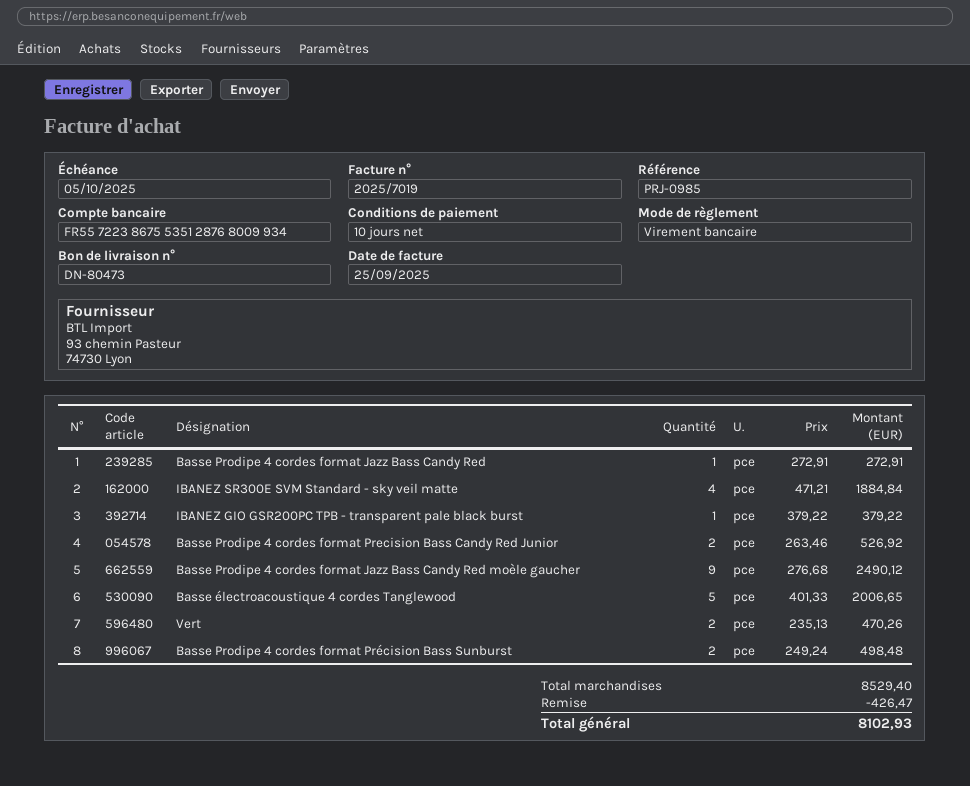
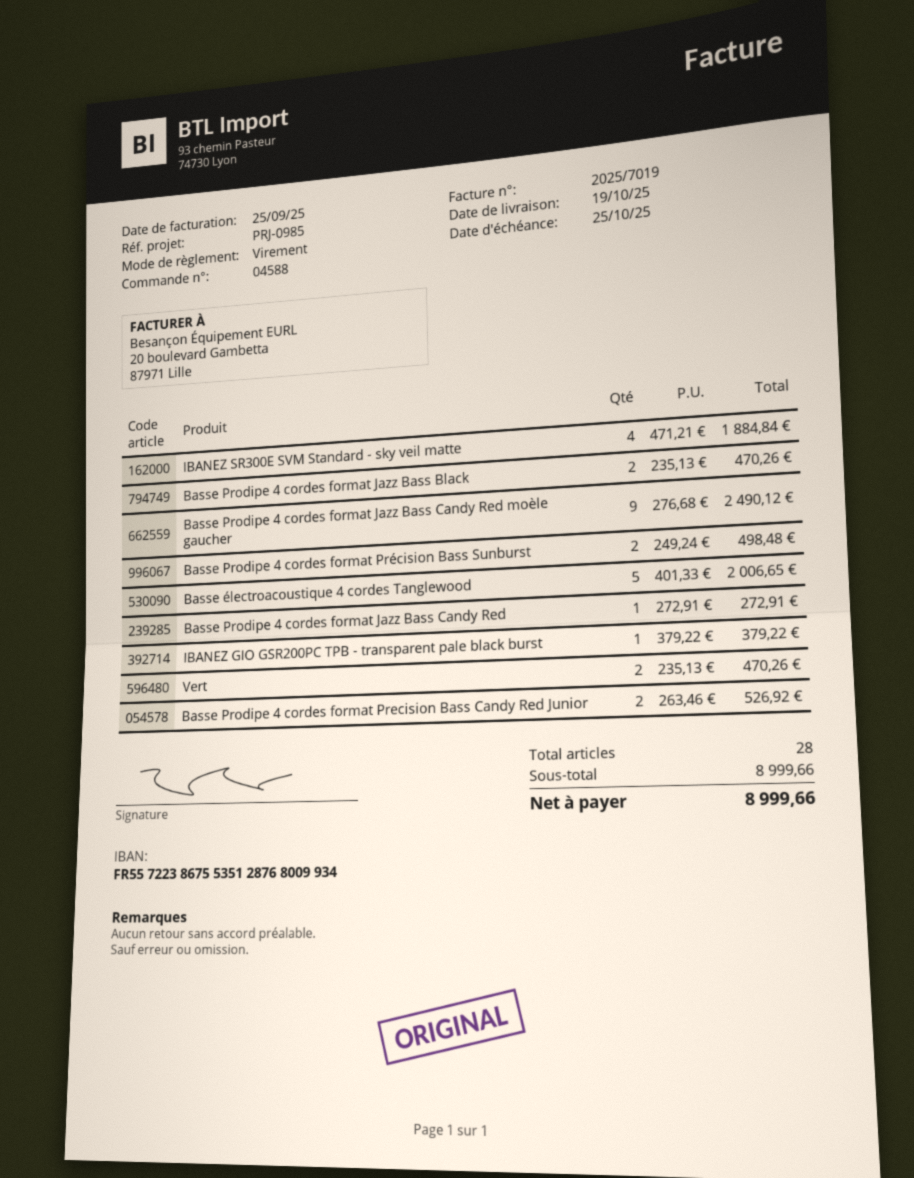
due date: 2025-10-05 -> 2025-10-25
Basse Prodipe 4 cordes format Jazz Bass Black: none -> 2 x 235.13 = 470.26
subtotal: 8529.40 -> 8999.66
discount: 426.47 -> none
total: 8102.93 -> 8999.66

